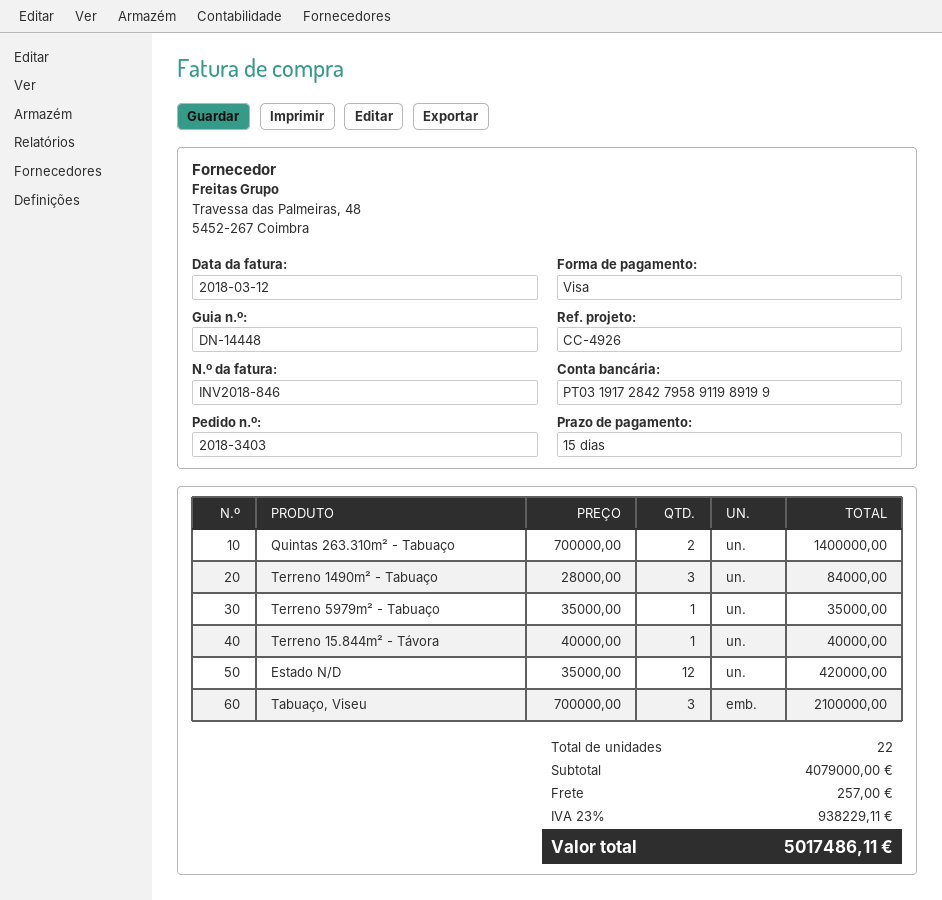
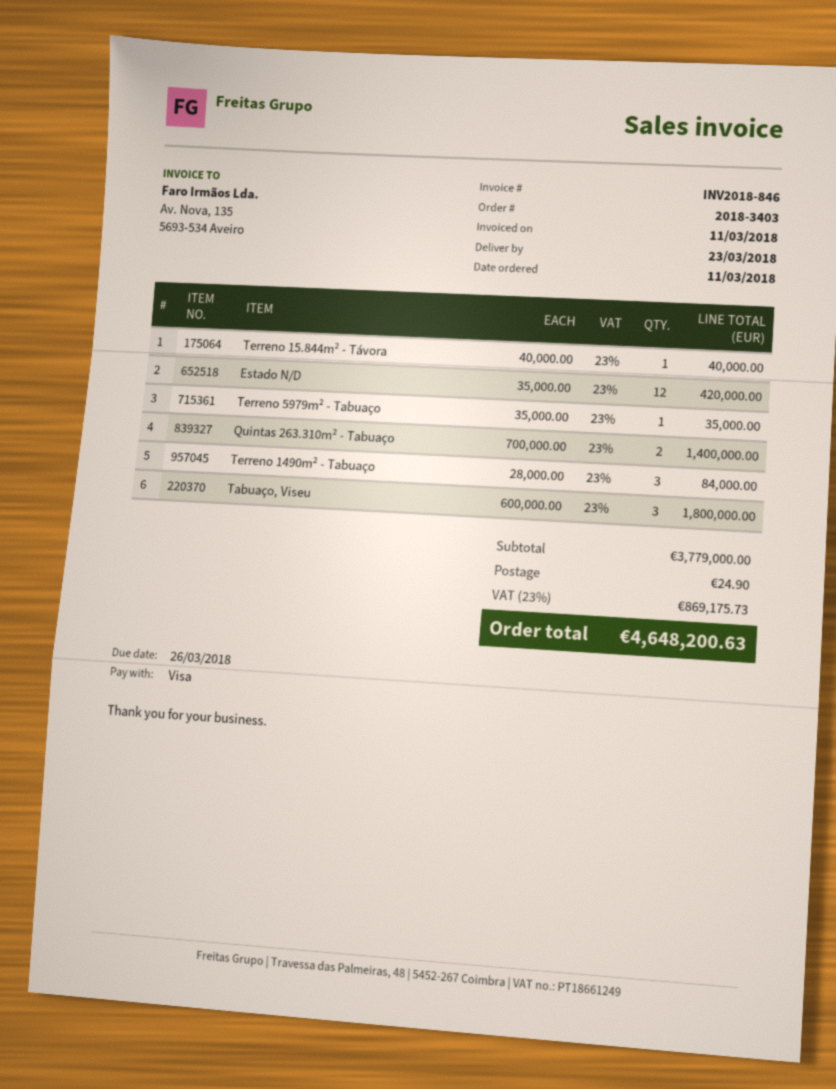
invoice date: 2018-03-12 -> 2018-03-11
Tabuaço, Viseu: 3 x 700000.00 = 2100000.00 -> 3 x 600000.00 = 1800000.00
subtotal: 4079000.00 -> 3779000.00
shipping: 257.00 -> 24.90
tax: 23% = 938229.11 -> 23% = 869175.73
total: 5017486.11 -> 4648200.63

